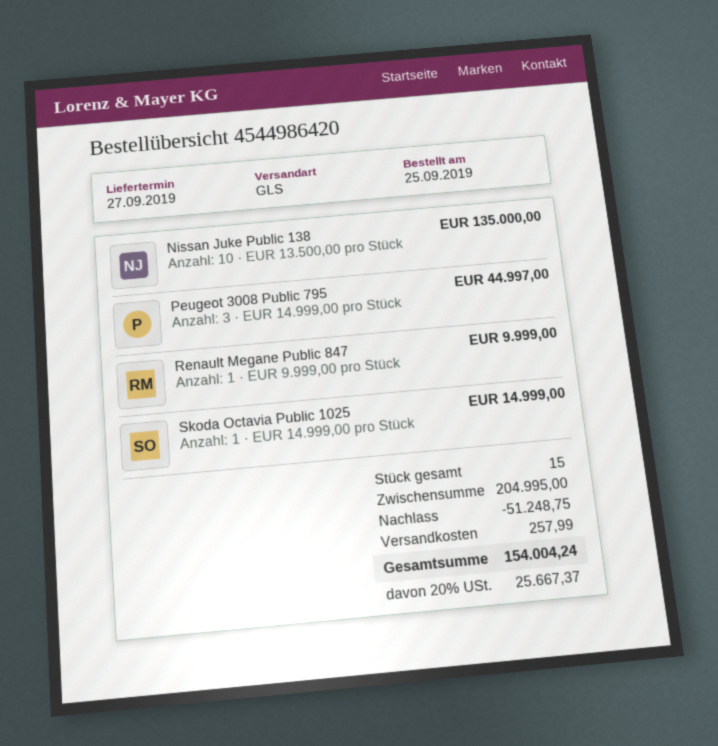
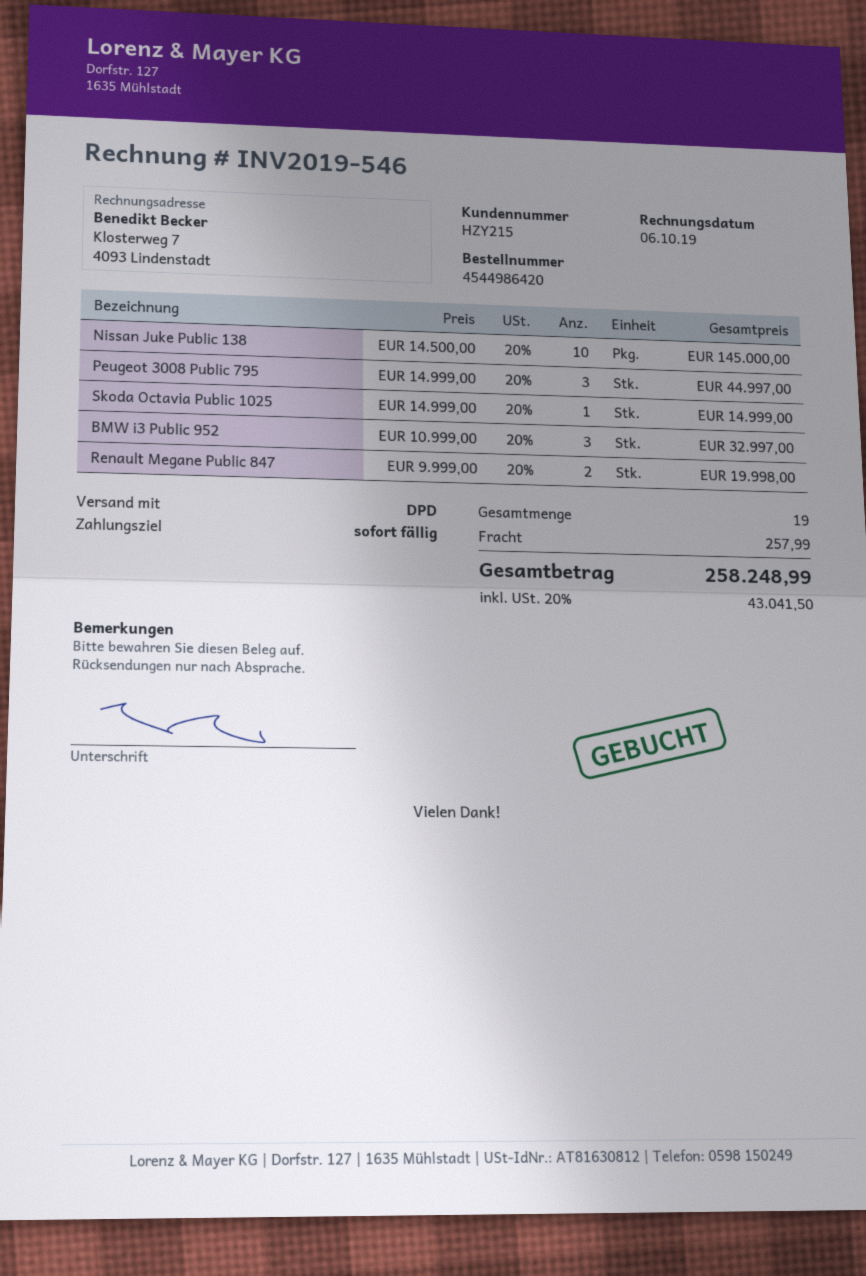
shipping method: GLS -> DPD
Nissan Juke Public 138: 10 x 13500.00 = 135000.00 -> 10 x 14500.00 = 145000.00
Renault Megane Public 847: 1 x 9999.00 = 9999.00 -> 2 x 9999.00 = 19998.00
BMW i3 Public 952: none -> 3 x 10999.00 = 32997.00
total quantity: 15 -> 19
discount: 51248.75 -> none
tax: 20% = 25667.37 -> 20% = 43041.50
total: 154004.24 -> 258248.99

